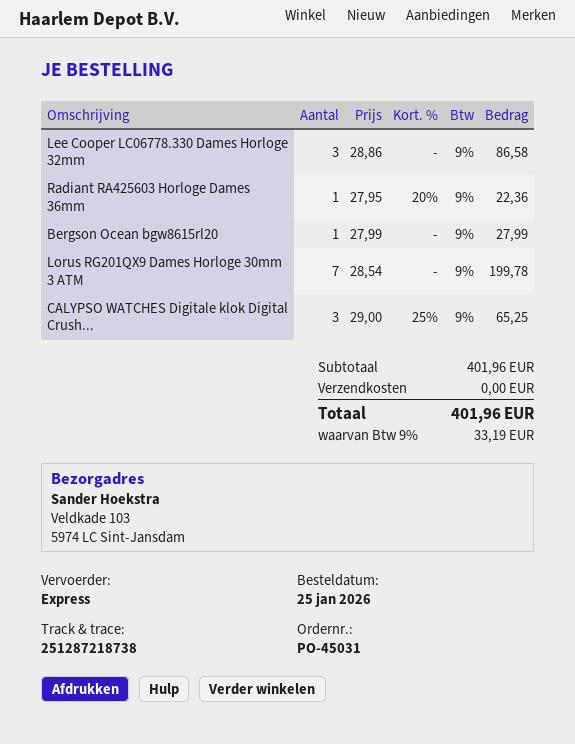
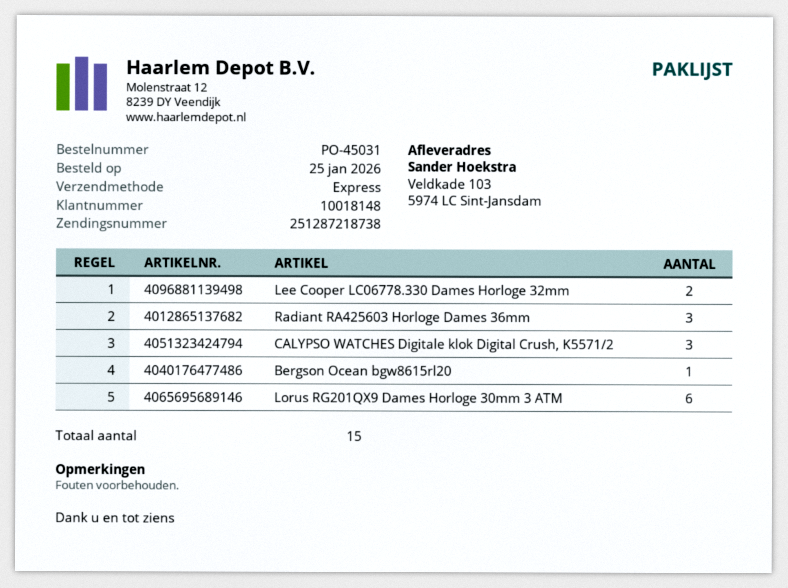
Lee Cooper LC06778.330 Dames Horloge 32mm: 3 -> 2
Radiant RA425603 Horloge Dames 36mm: 1 -> 3
Lorus RG201QX9 Dames Horloge 30mm 3 ATM: 7 -> 6

